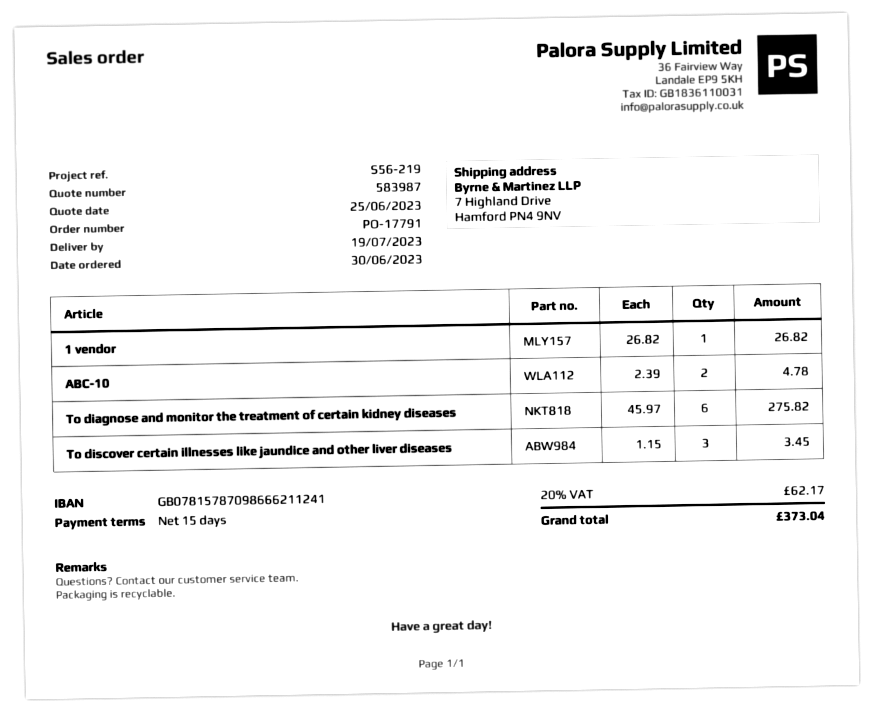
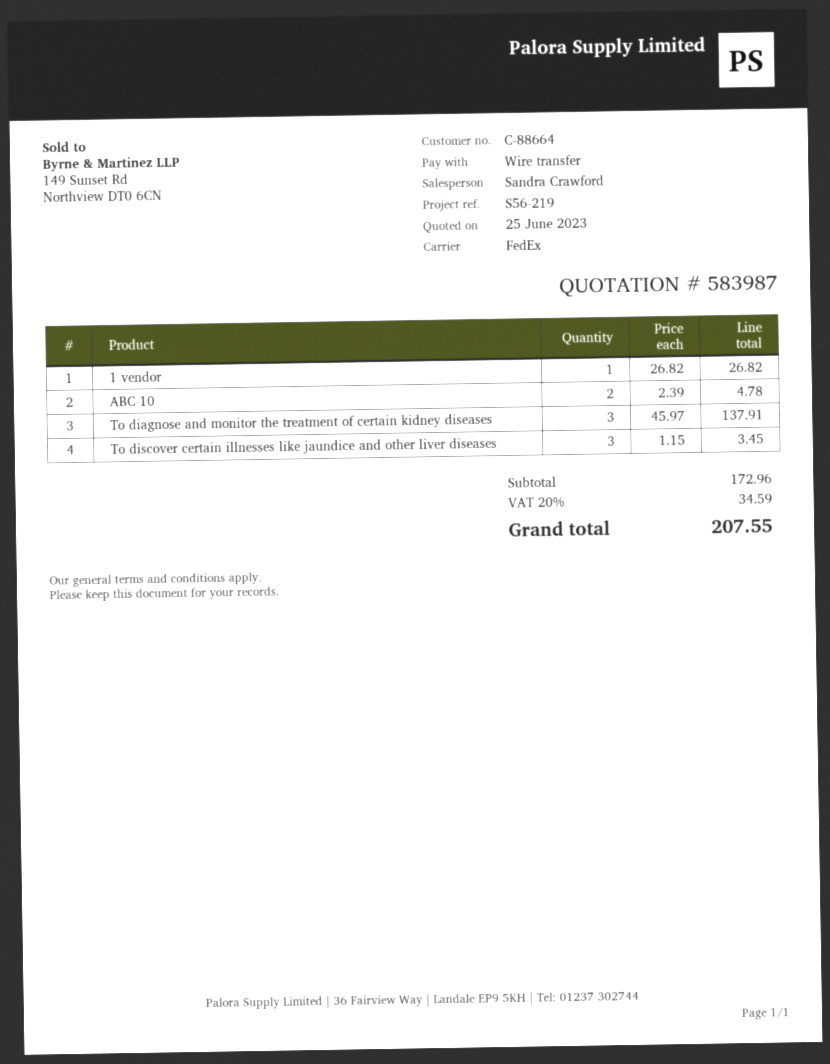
To diagnose and monitor the treatment of certain kidney diseases: 6 x 45.97 = 275.82 -> 3 x 45.97 = 137.91
tax: 20% = 62.17 -> 20% = 34.59
total: 373.04 -> 207.55

